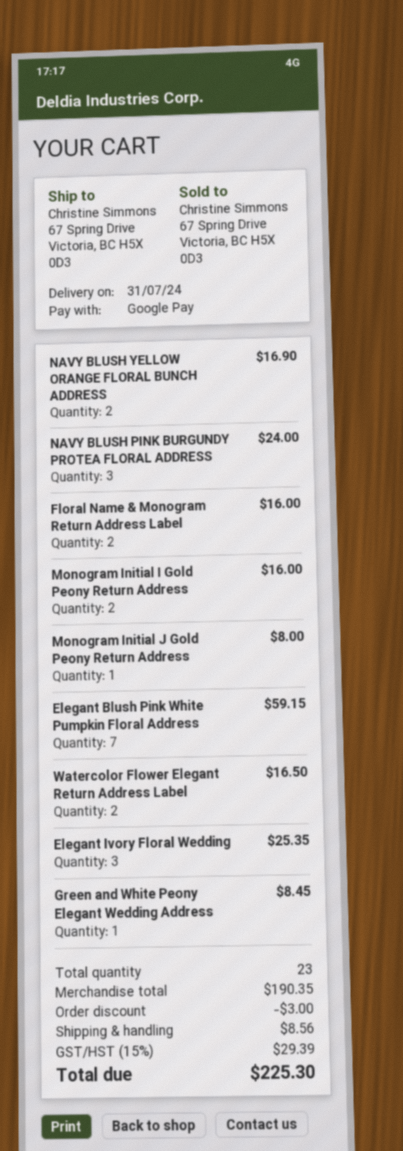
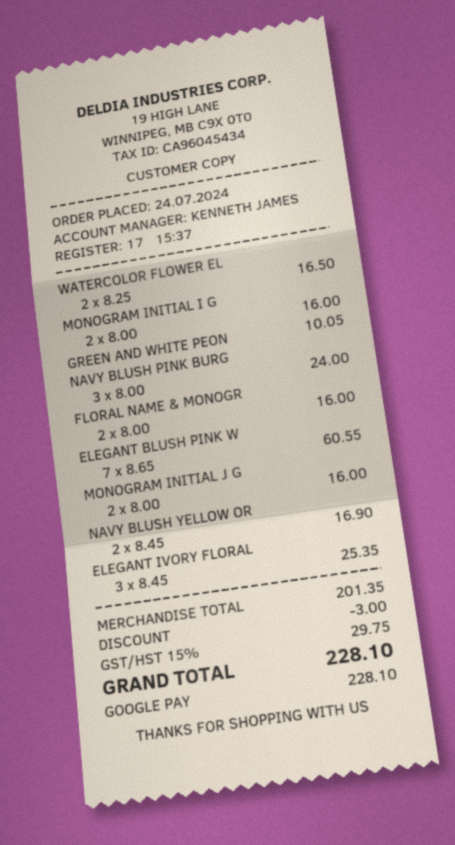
Monogram Initial J Gold Peony Return Address: 1 for 8.00 -> 2 for 16.00
Elegant Blush Pink White Pumpkin Floral Address: 7 for 59.15 -> 7 for 60.55
Green and White Peony Elegant Wedding Address: 1 for 8.45 -> 1 for 10.05
subtotal: 190.35 -> 201.35
shipping: 8.56 -> none
tax: 15% = 29.39 -> 15% = 29.75
total: 225.30 -> 228.10

